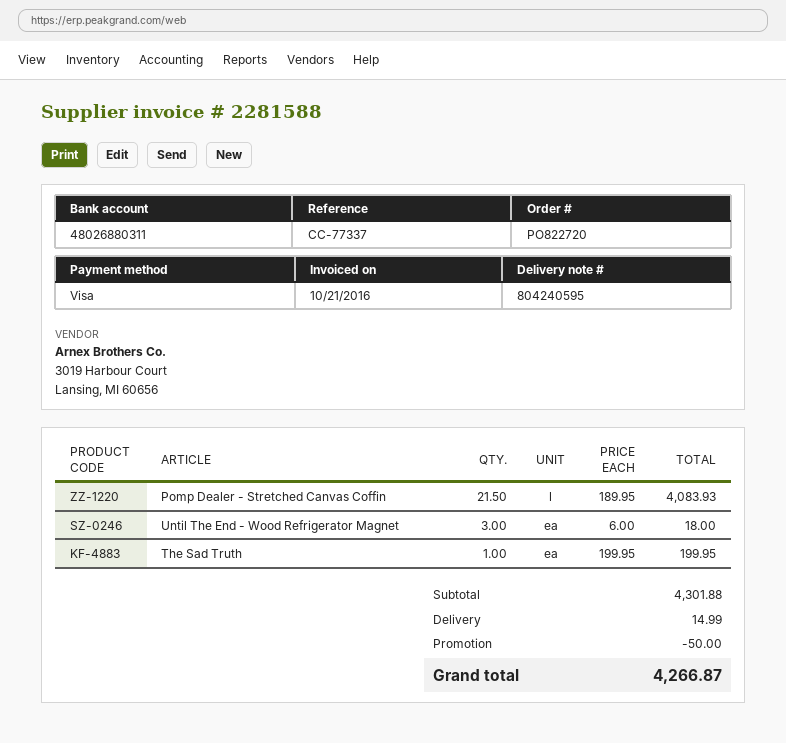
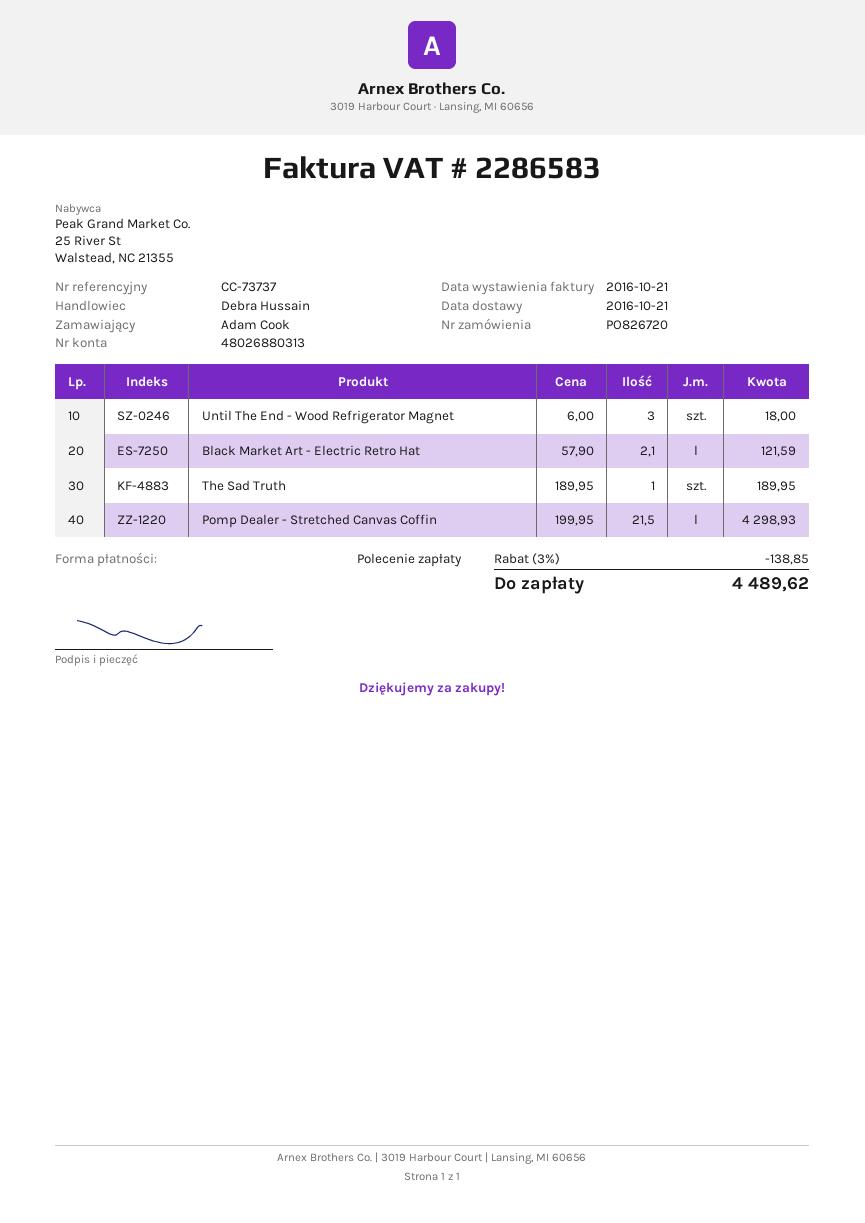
order number: PO822720 -> PO826720
invoice number: 2281588 -> 2286583
reference: CC-77337 -> CC-73737
payment method: Visa -> direct debit
bank account: 48026880311 -> 48026880313
Pomp Dealer - Stretched Canvas Coffin: 21.5 x 189.95 = 4083.93 -> 21.5 x 199.95 = 4298.93
The Sad Truth: 1 x 199.95 = 199.95 -> 1 x 189.95 = 189.95
Black Market Art - Electric Retro Hat: none -> 2.1 x 57.90 = 121.59
discount: 50.00 -> 138.85
shipping: 14.99 -> none
total: 4266.87 -> 4489.62

